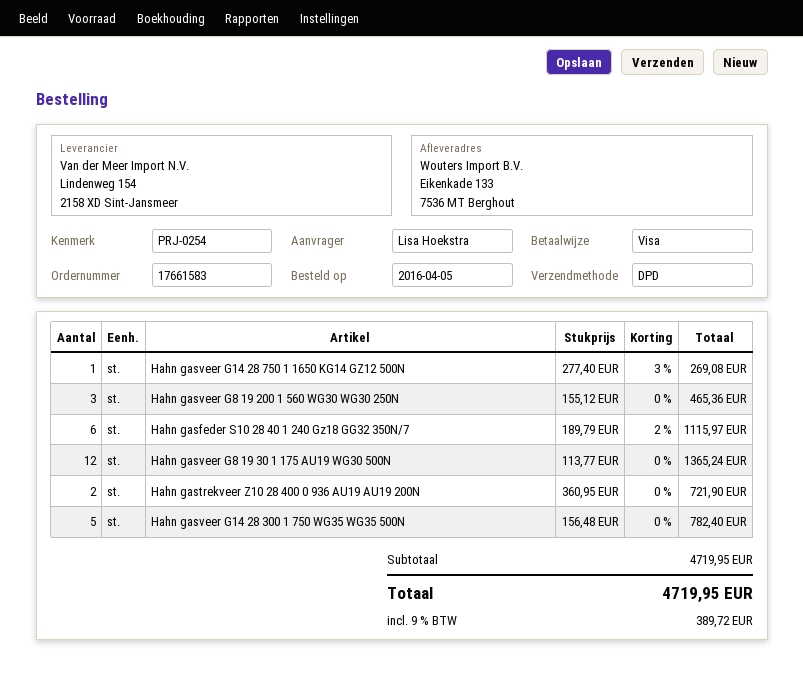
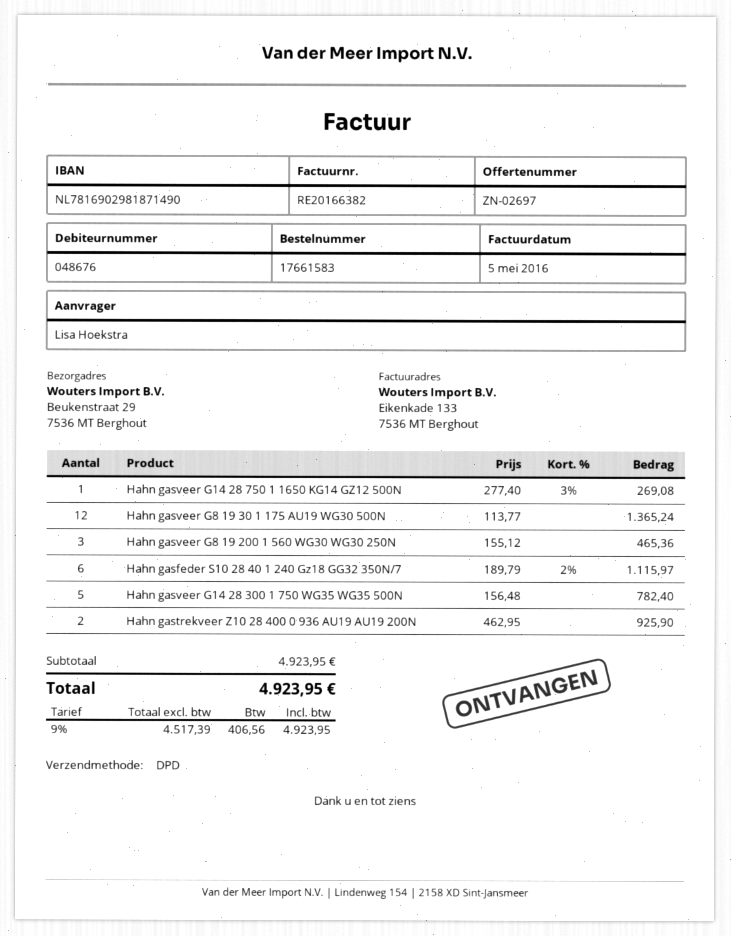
ship to: Eikenkade 133, 7536 MT Berghout -> Beukenstraat 29, 7536 MT Berghout
Hahn gastrekveer Z10 28 400 0 936 AU19 AU19 200N: 2 x 360.95 = 721.90 -> 2 x 462.95 = 925.90
subtotal: 4719.95 -> 4923.95
tax: 9% = 389.72 -> 9% = 406.56
total: 4719.95 -> 4923.95

